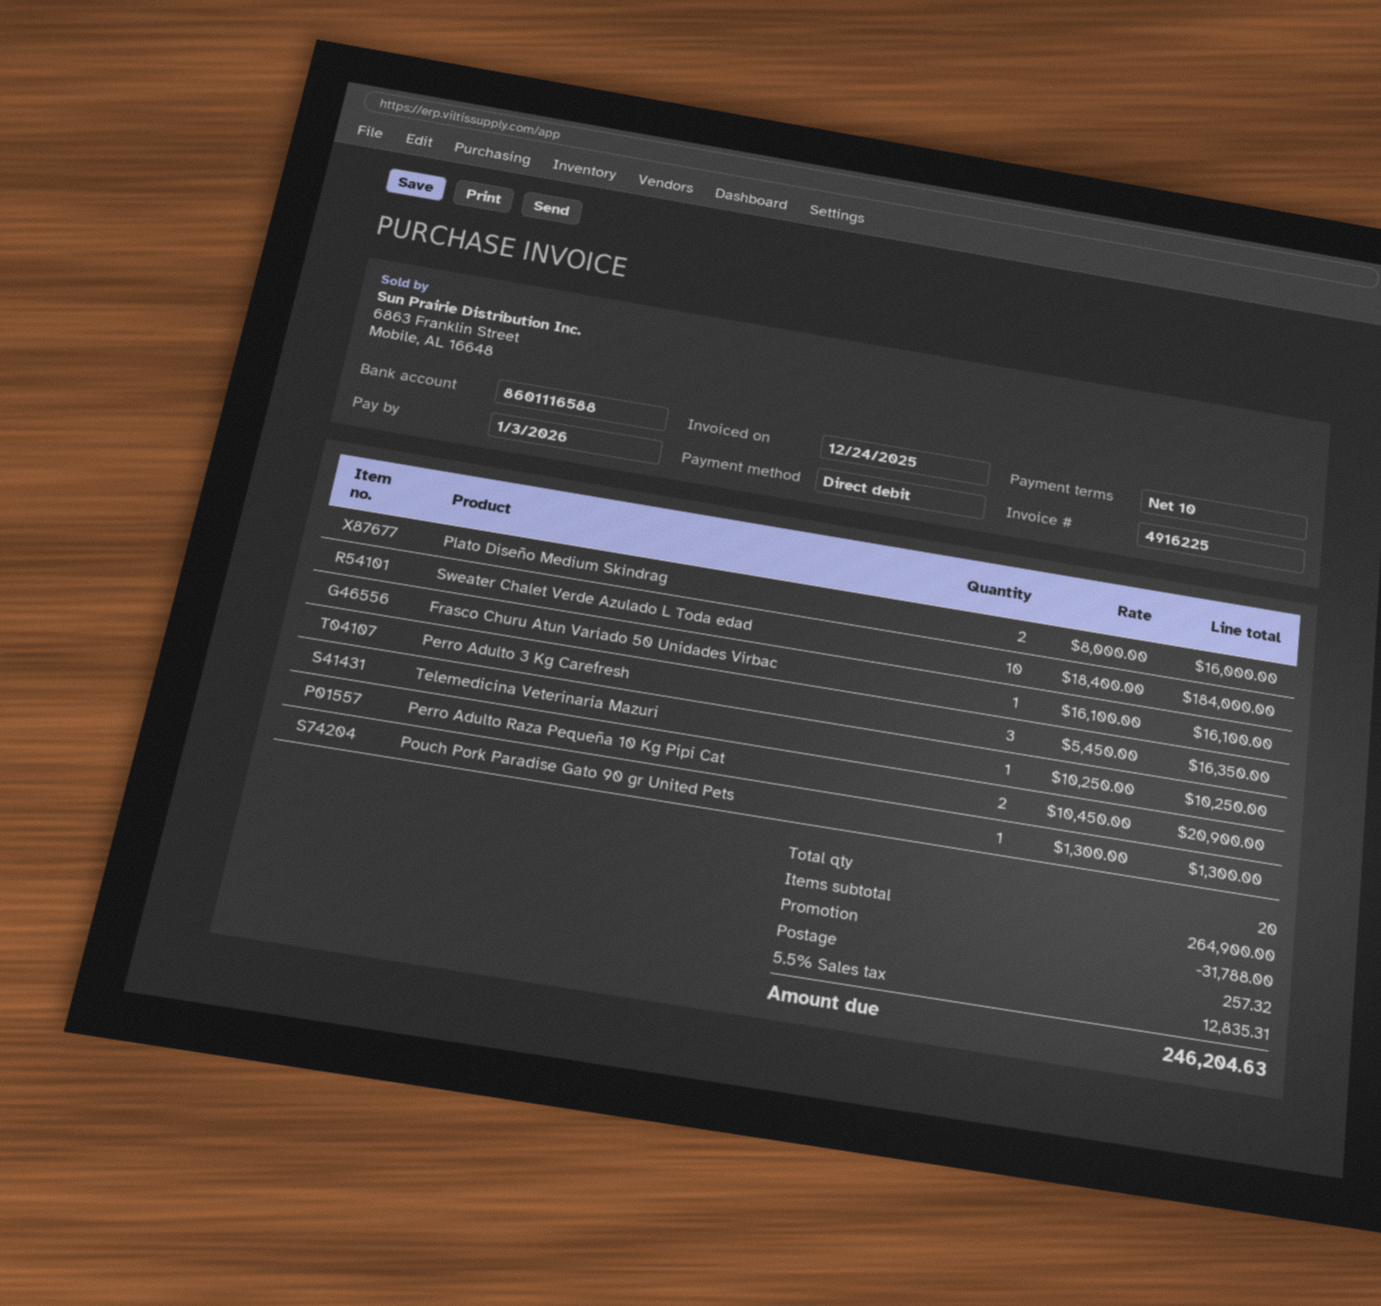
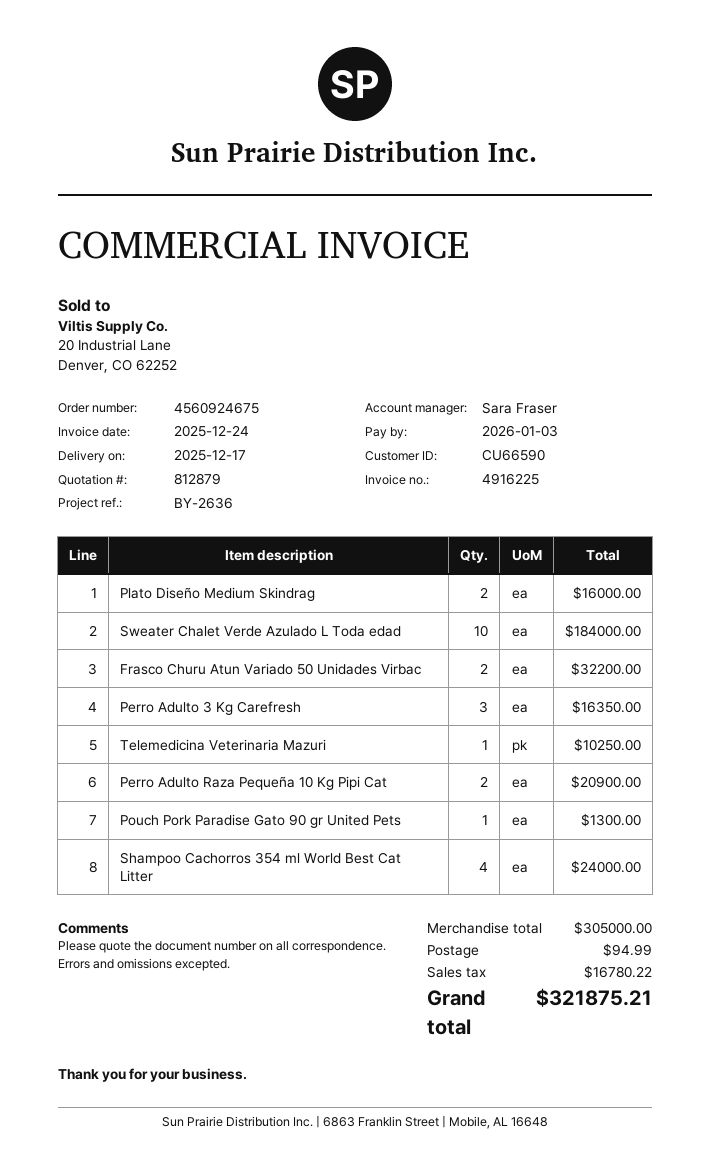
Frasco Churu Atun Variado 50 Unidades Virbac: 1 for 16100.00 -> 2 for 32200.00
Shampoo Cachorros 354 ml World Best Cat Litter: none -> 4 for 24000.00
subtotal: 264900.00 -> 305000.00
discount: 31788.00 -> none
shipping: 257.32 -> 94.99
tax: 12835.31 -> 16780.22
total: 246204.63 -> 321875.21

